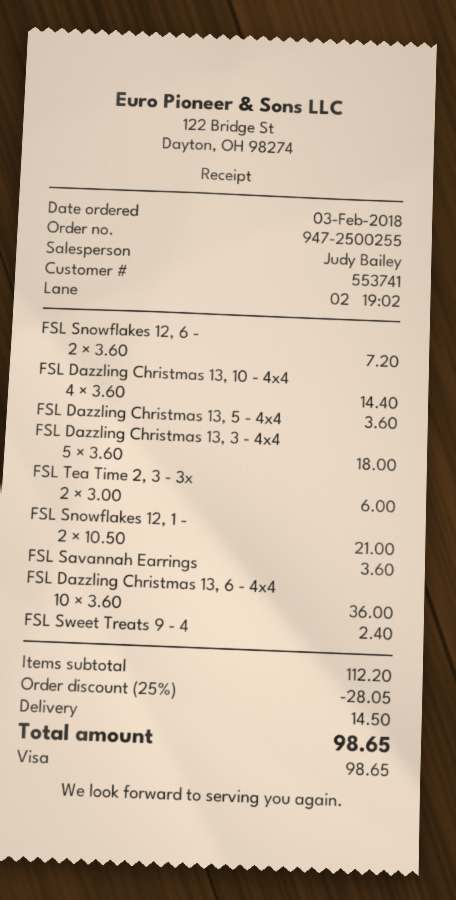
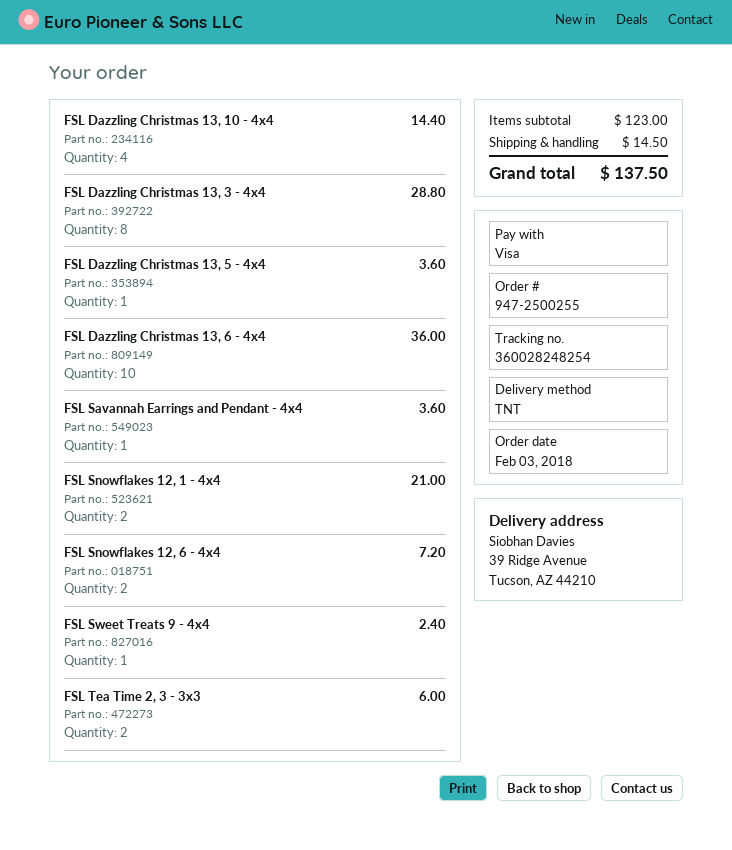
FSL Dazzling Christmas 13, 3 - 4x4: 5 for 18.00 -> 8 for 28.80
subtotal: 112.20 -> 123.00
discount: 25% = 28.05 -> none
total: 98.65 -> 137.50

